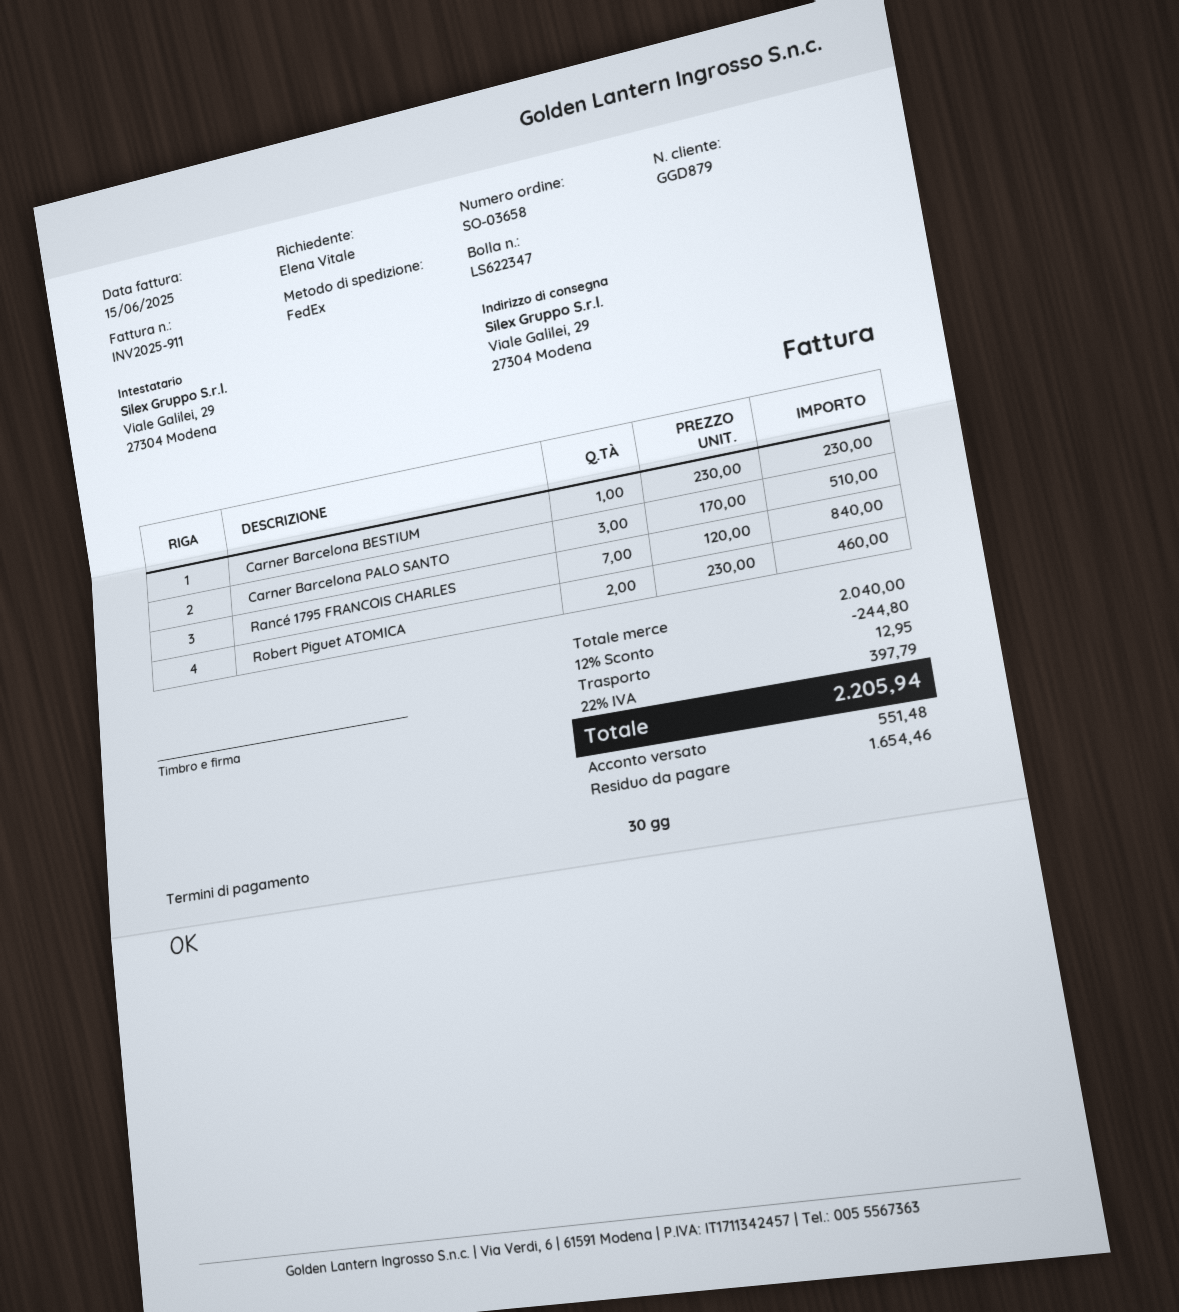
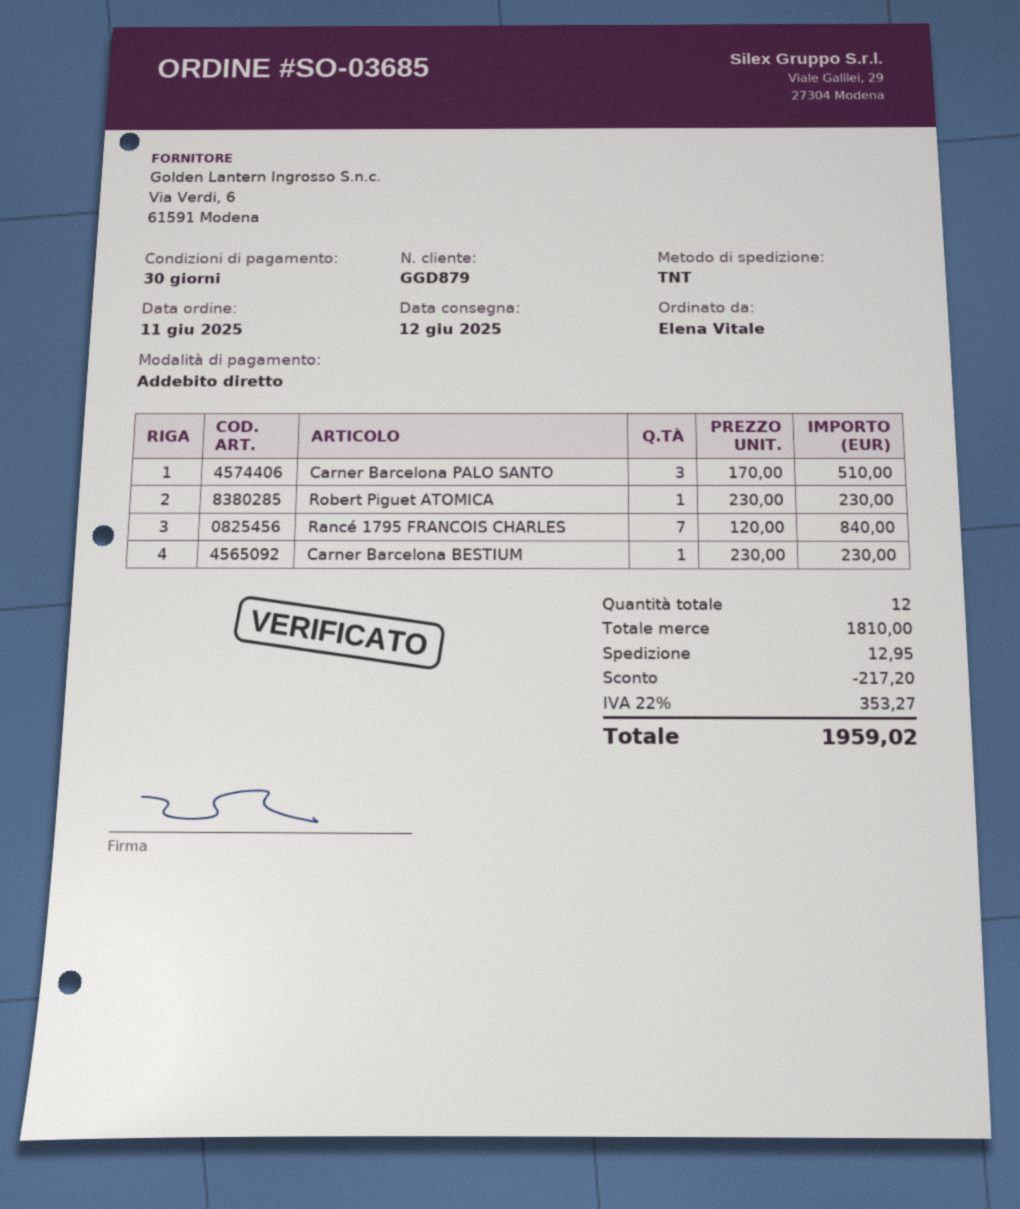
order number: SO-03658 -> SO-03685
shipping method: FedEx -> TNT
Robert Piguet ATOMICA: 2 x 230.00 = 460.00 -> 1 x 230.00 = 230.00
subtotal: 2040.00 -> 1810.00
discount: 244.80 -> 217.20
tax: 22% = 397.79 -> 22% = 353.27
total: 2205.94 -> 1959.02

